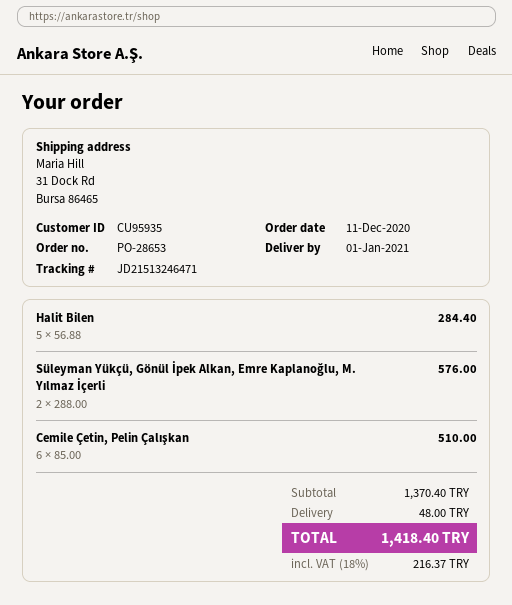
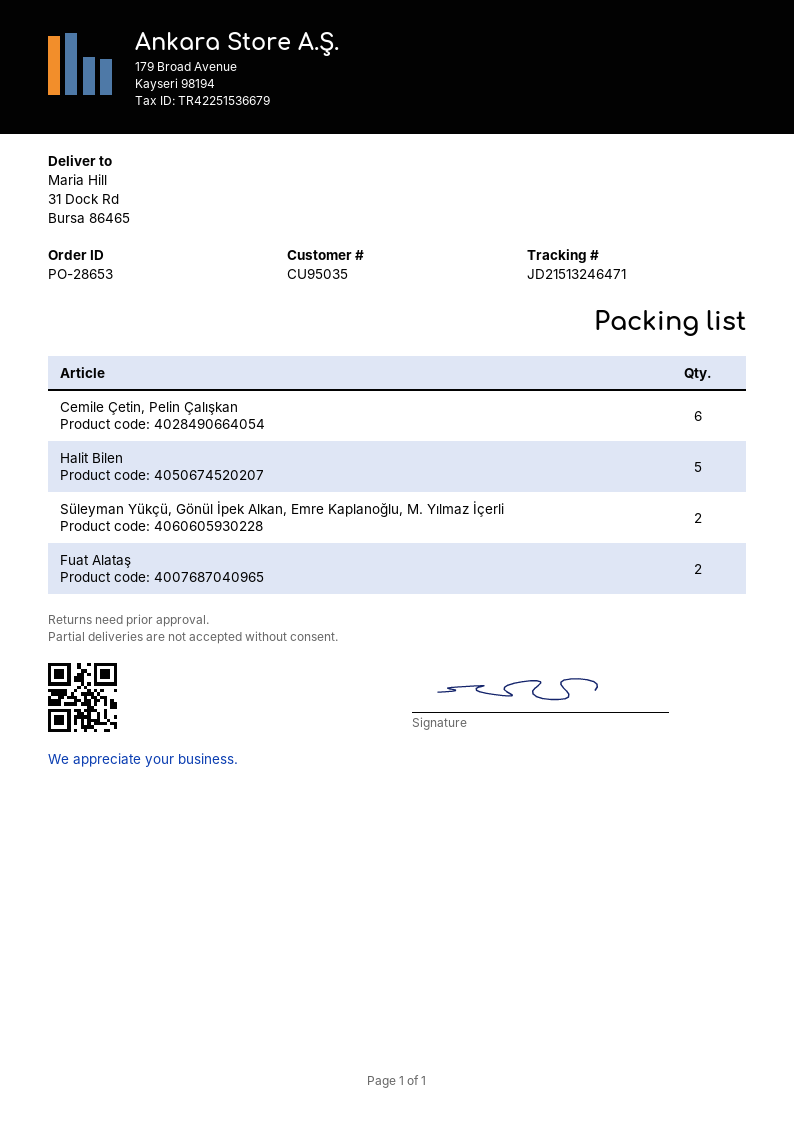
customer number: CU95935 -> CU95035
Fuat Alataş: none -> 2

